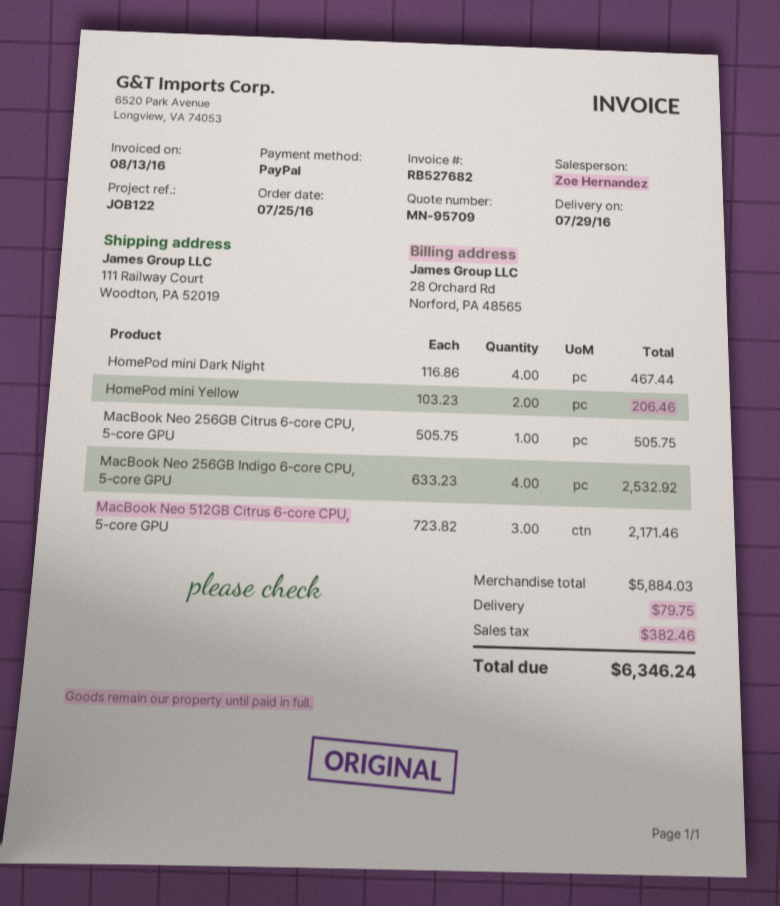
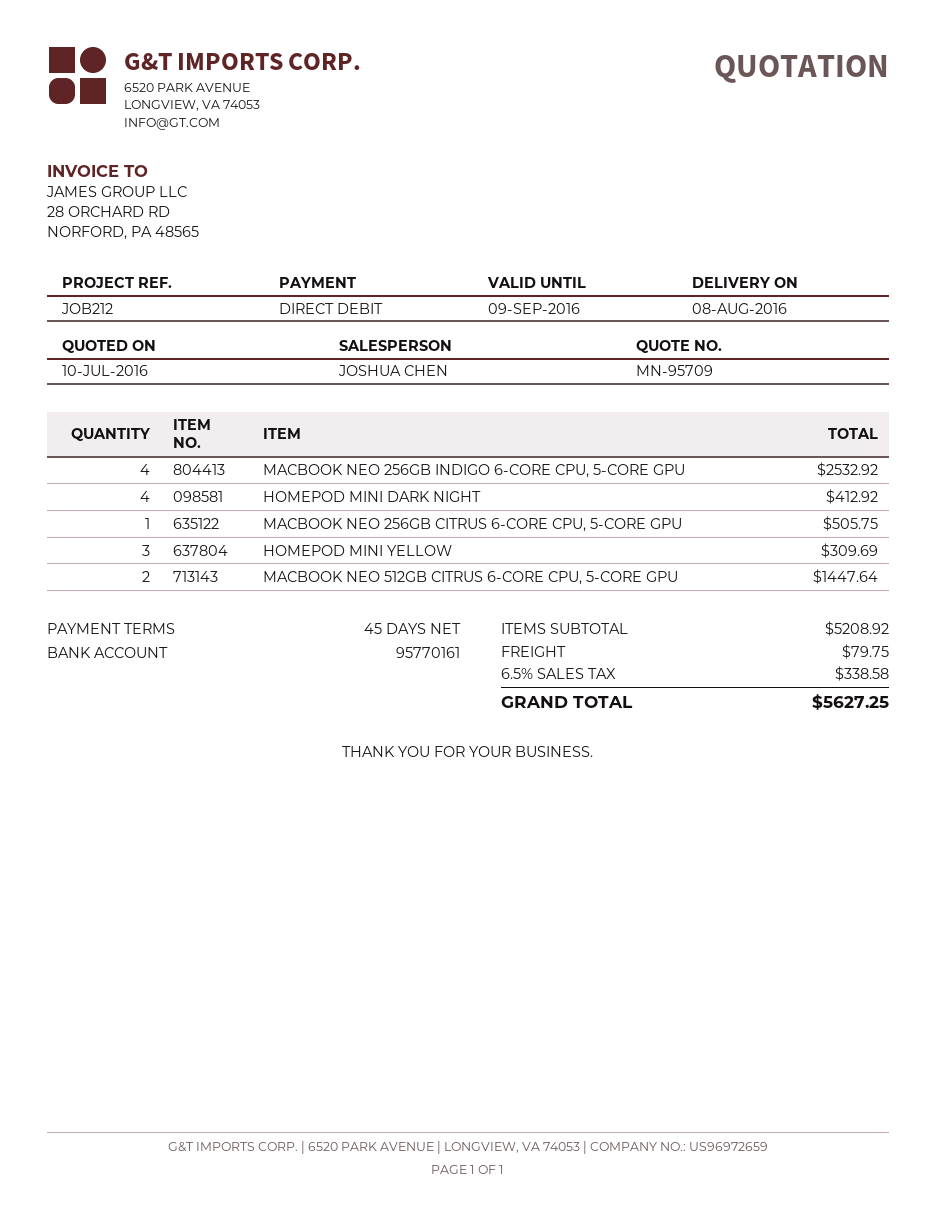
delivery date: 2016-07-29 -> 2016-08-08
reference: JOB122 -> JOB212
sales rep: Zoe Hernandez -> JOSHUA CHEN
payment method: PayPal -> direct debit
HomePod mini Dark Night: 4 for 467.44 -> 4 for 412.92
HomePod mini Yellow: 2 for 206.46 -> 3 for 309.69
MacBook Neo 512GB Citrus 6-core CPU, 5-core GPU: 3 for 2171.46 -> 2 for 1447.64
subtotal: 5884.03 -> 5208.92
tax: 382.46 -> 338.58
total: 6346.24 -> 5627.25

